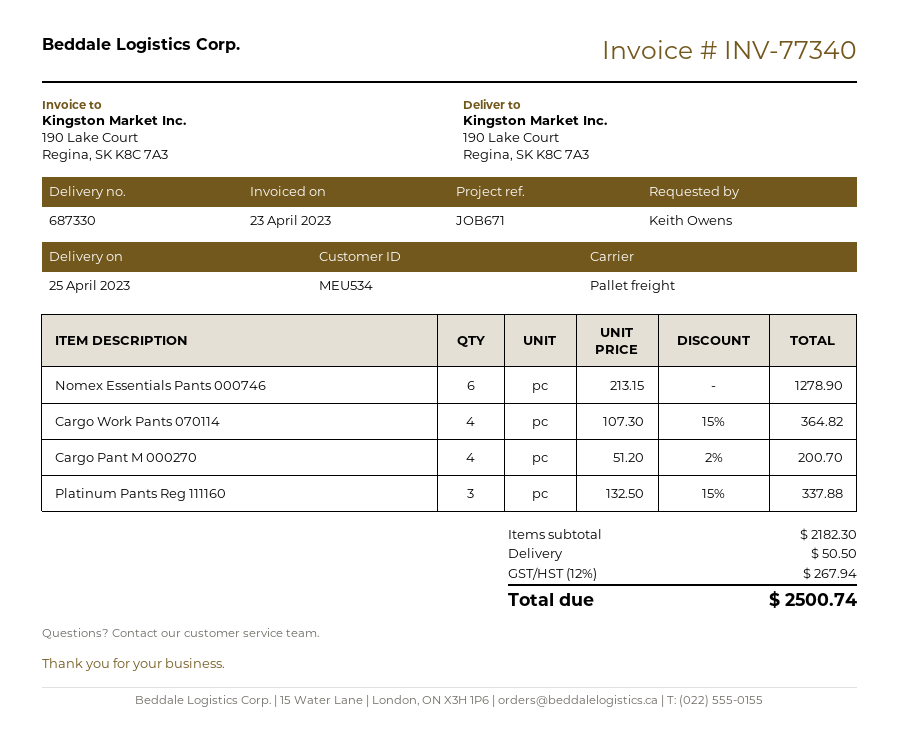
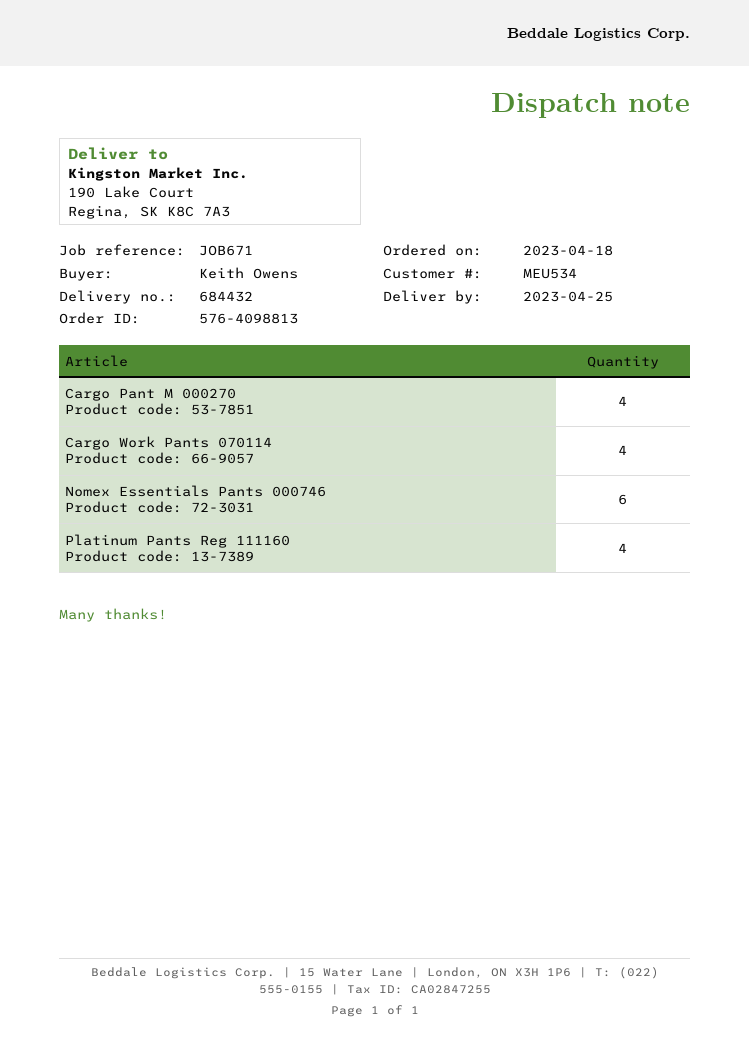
delivery note number: 687330 -> 684432
Platinum Pants Reg 111160: 3 -> 4

